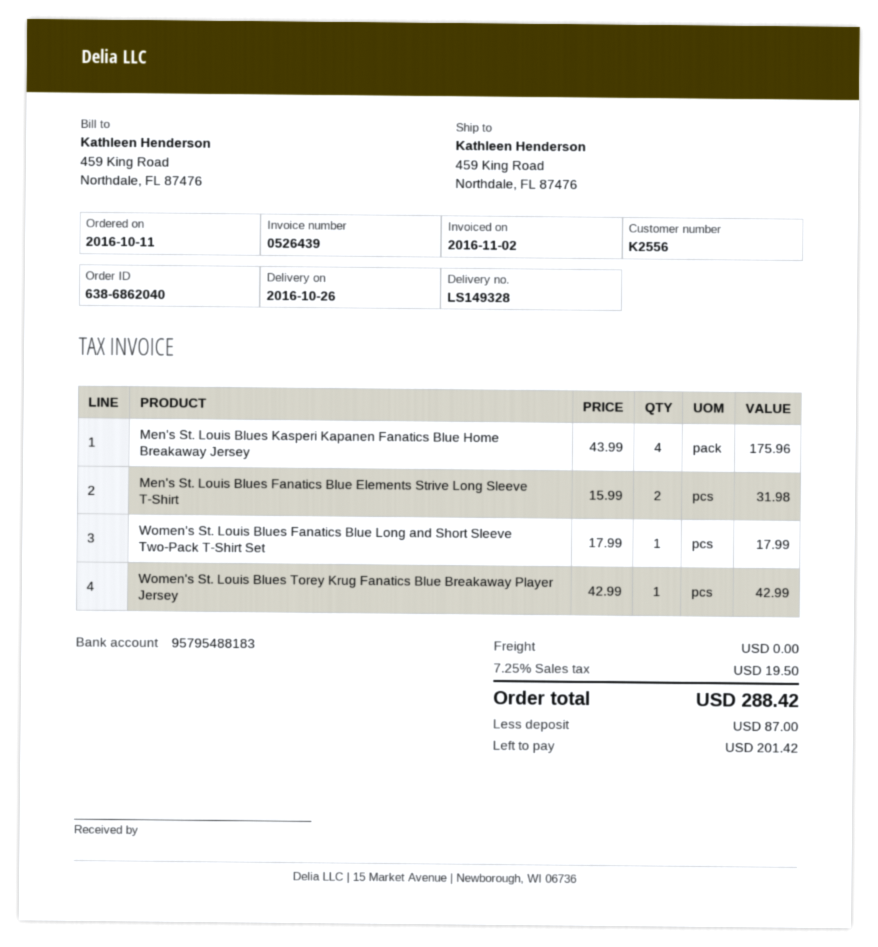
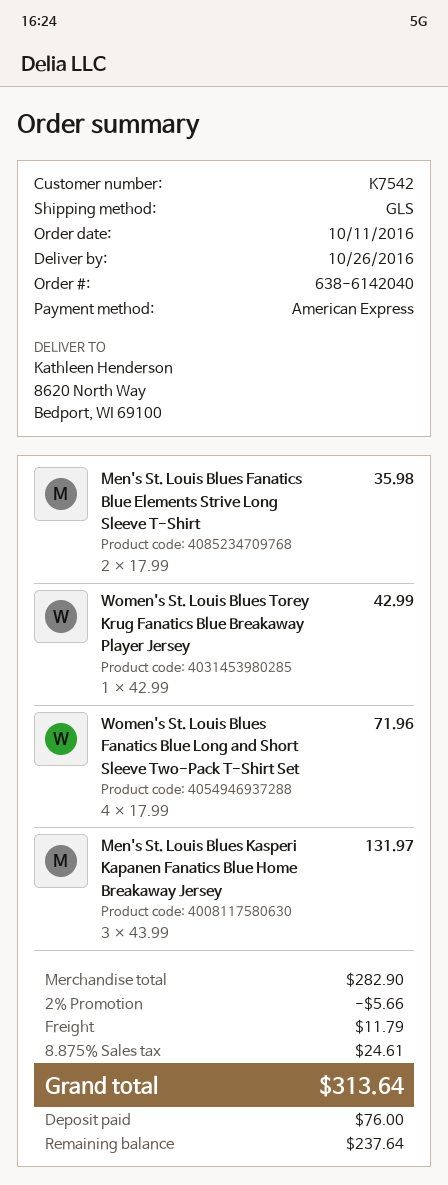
order number: 638-6862040 -> 638-6142040
customer number: K2556 -> K7542
ship to: 459 King Road, Northdale, FL 87476 -> 8620 North Way, Bedport, WI 69100
Men's St. Louis Blues Kasperi Kapanen Fanatics Blue Home Breakaway Jersey: 4 x 43.99 = 175.96 -> 3 x 43.99 = 131.97
Men's St. Louis Blues Fanatics Blue Elements Strive Long Sleeve T-Shirt: 2 x 15.99 = 31.98 -> 2 x 17.99 = 35.98
Women's St. Louis Blues Fanatics Blue Long and Short Sleeve Two-Pack T-Shirt Set: 1 x 17.99 = 17.99 -> 4 x 17.99 = 71.96
discount: none -> 2% = 5.66
shipping: 0.00 -> 11.79
tax: 7.25% = 19.50 -> 8.875% = 24.61
total: 288.42 -> 313.64
deposit: 87.00 -> 76.00
balance: 201.42 -> 237.64

